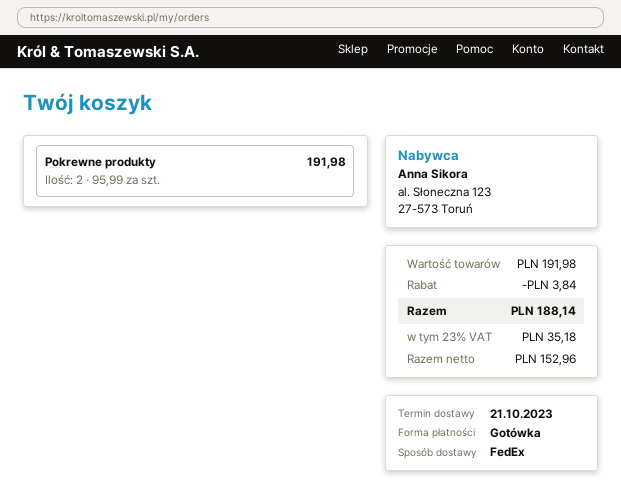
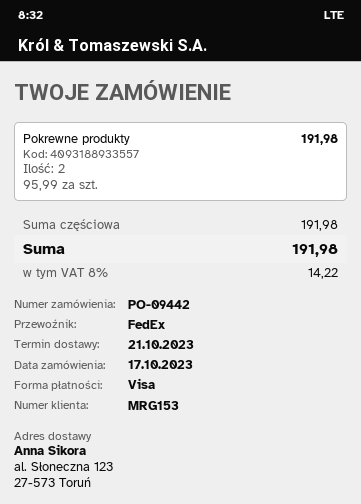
payment method: cash -> Visa
discount: 3.84 -> none
tax: 23% = 35.18 -> 8% = 14.22
total: 188.14 -> 191.98

